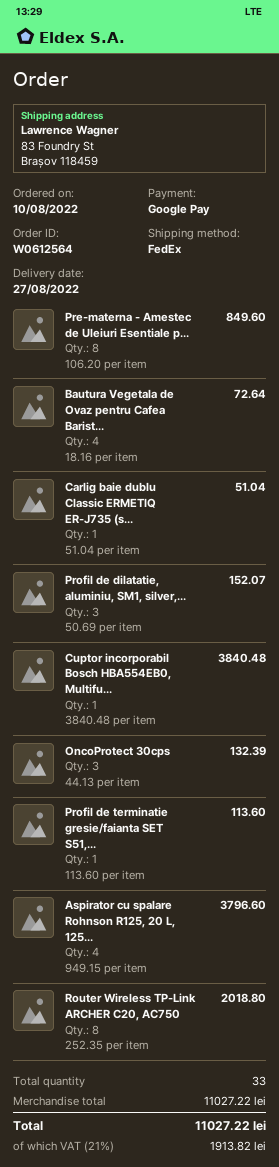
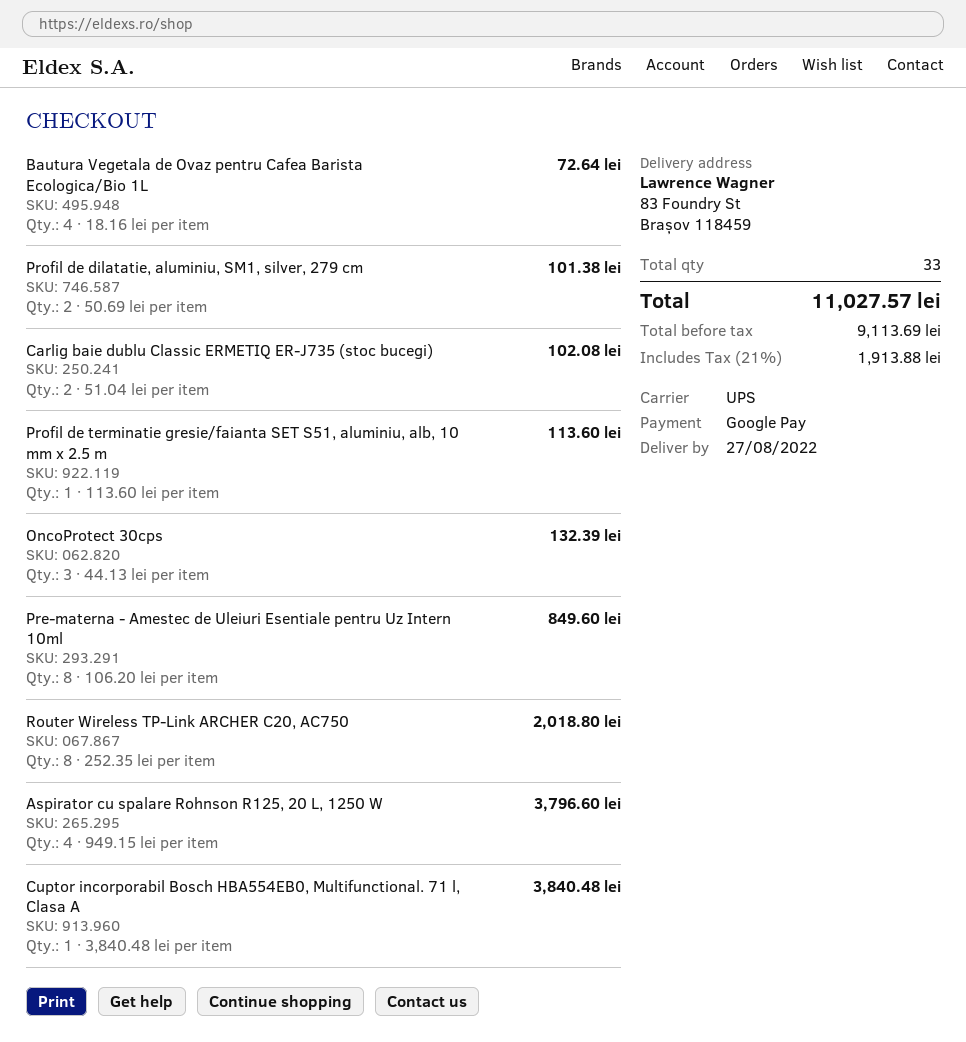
shipping method: FedEx -> UPS
Carlig baie dublu Classic ERMETIQ ER-J735 (s...: 1 x 51.04 = 51.04 -> 2 x 51.04 = 102.08
Profil de dilatatie, aluminiu, SM1, silver,...: 3 x 50.69 = 152.07 -> 2 x 50.69 = 101.38
tax: 21% = 1913.82 -> 21% = 1913.88
total: 11027.22 -> 11027.57

